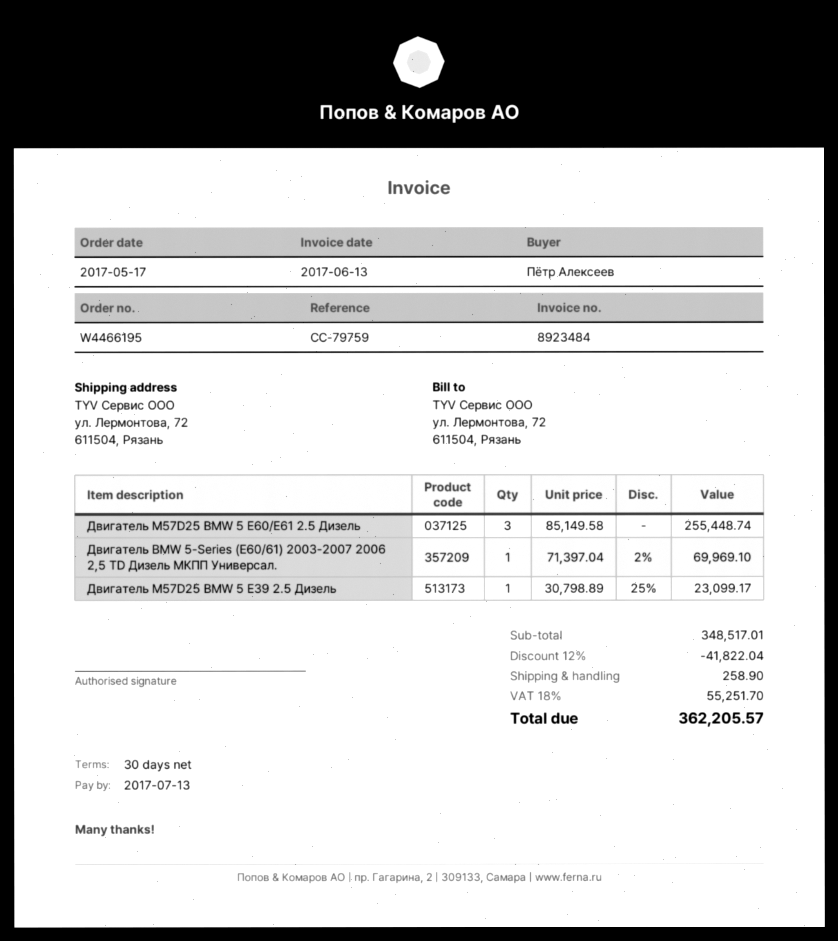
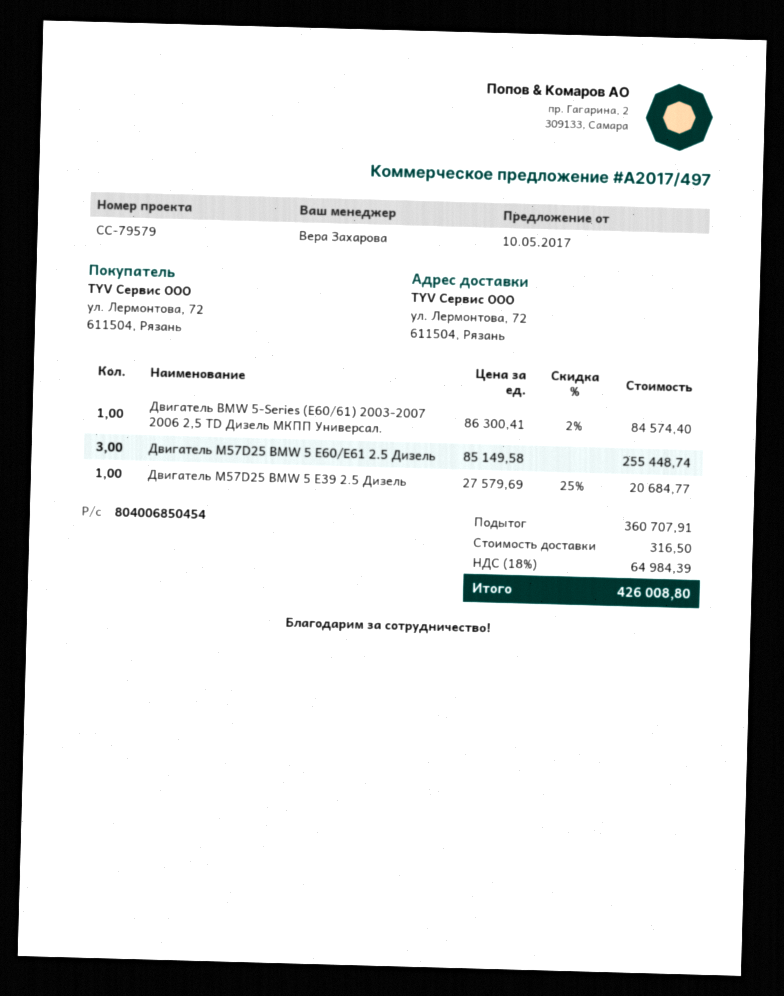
reference: CC-79759 -> CC-79579
Двигатель BMW 5-Series (E60/61) 2003-2007 2006 2,5 TD Дизель МКПП Универсал.: 1 x 71397.04 - 2% = 69969.10 -> 1 x 86300.41 - 2% = 84574.40
Двигатель М57D25 BMW 5 E39 2.5 Дизель: 1 x 30798.89 - 25% = 23099.17 -> 1 x 27579.69 - 25% = 20684.77
subtotal: 348517.01 -> 360707.91
discount: 12% = 41822.04 -> none
shipping: 258.90 -> 316.50
tax: 18% = 55251.70 -> 18% = 64984.39
total: 362205.57 -> 426008.80

